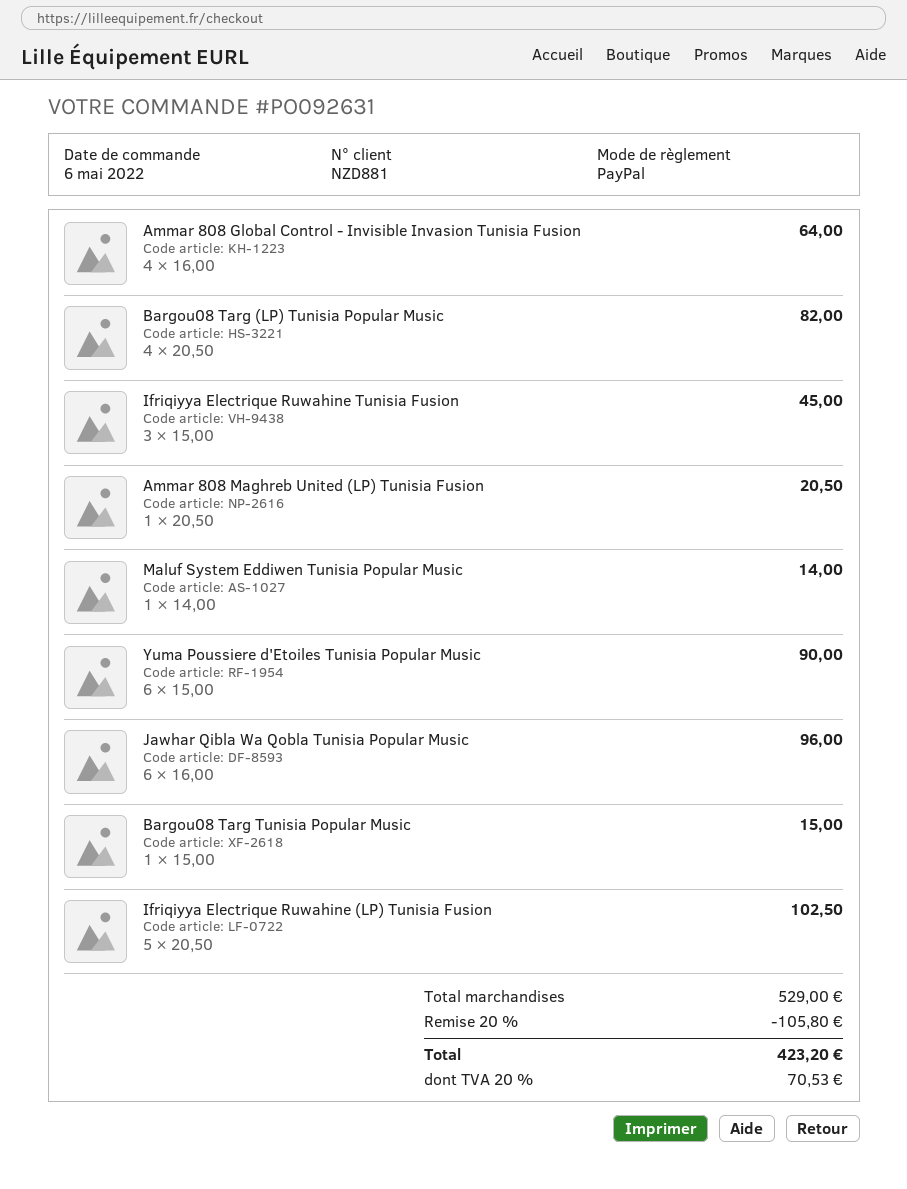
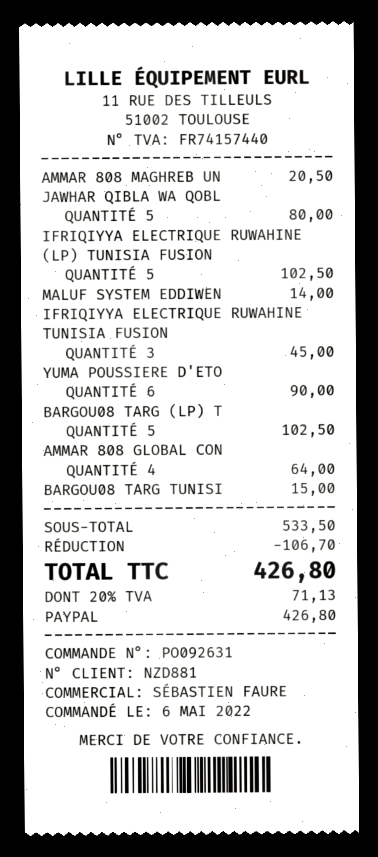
Bargou08 Targ (LP) Tunisia Popular Music: 4 for 82.00 -> 5 for 102.50
Jawhar Qibla Wa Qobla Tunisia Popular Music: 6 for 96.00 -> 5 for 80.00
subtotal: 529.00 -> 533.50
discount: 105.80 -> 106.70
tax: 20% = 70.53 -> 20% = 71.13
total: 423.20 -> 426.80

